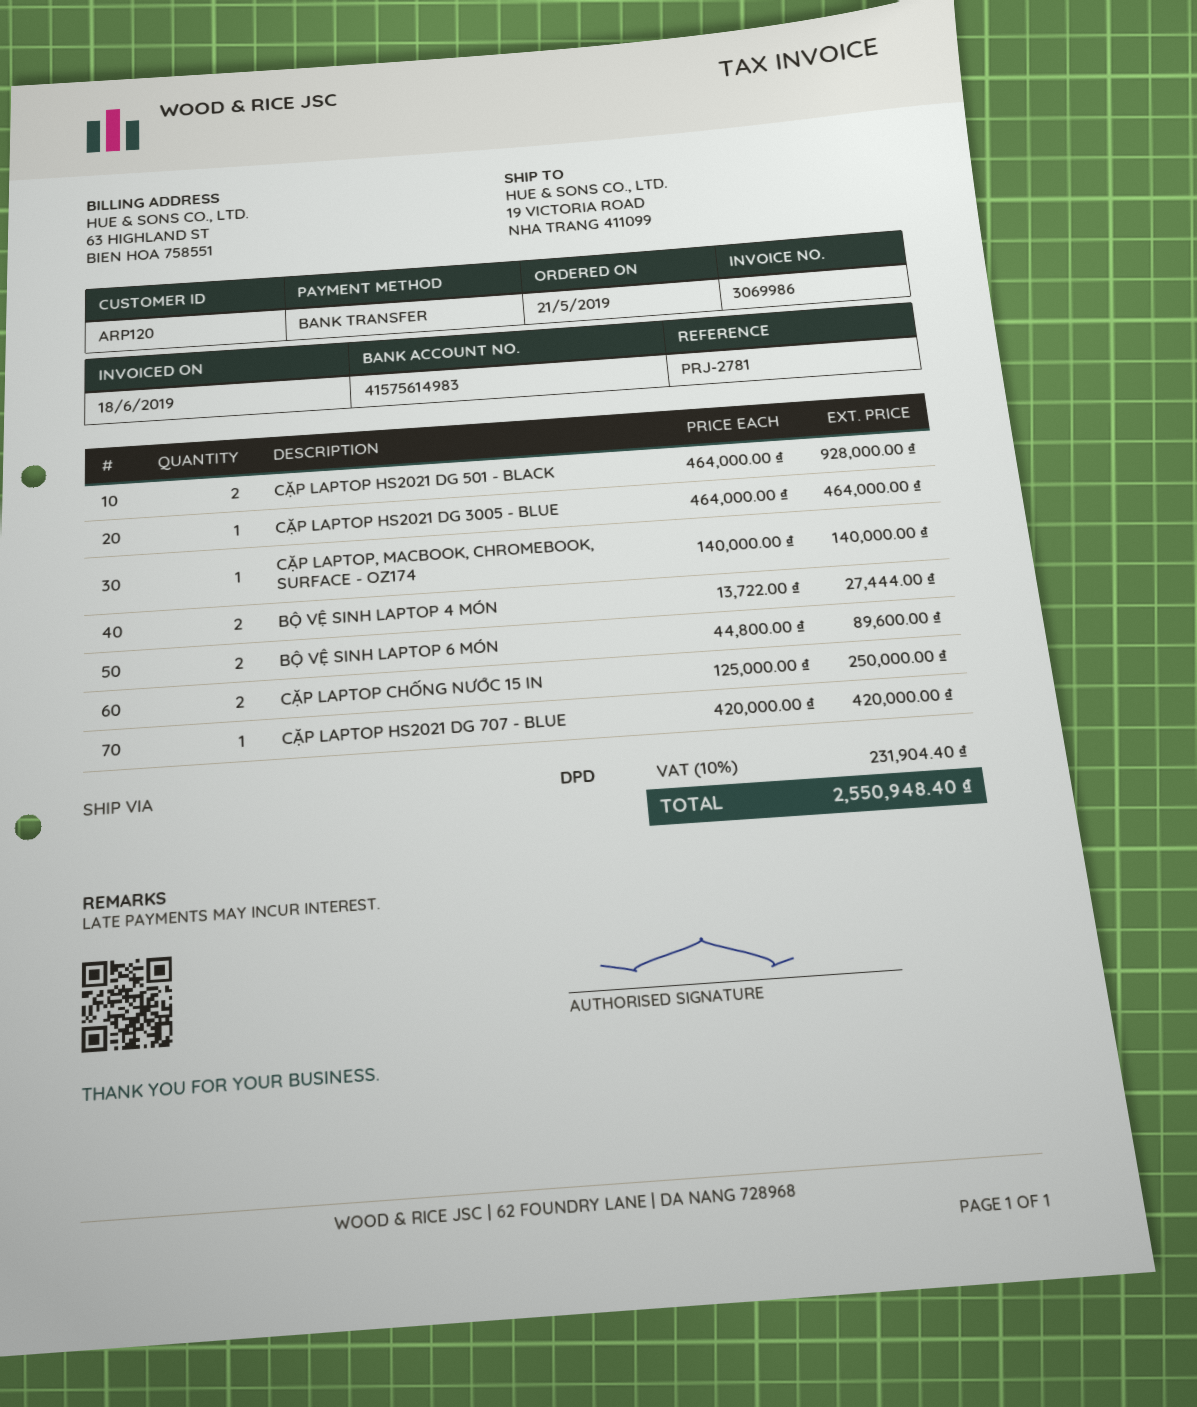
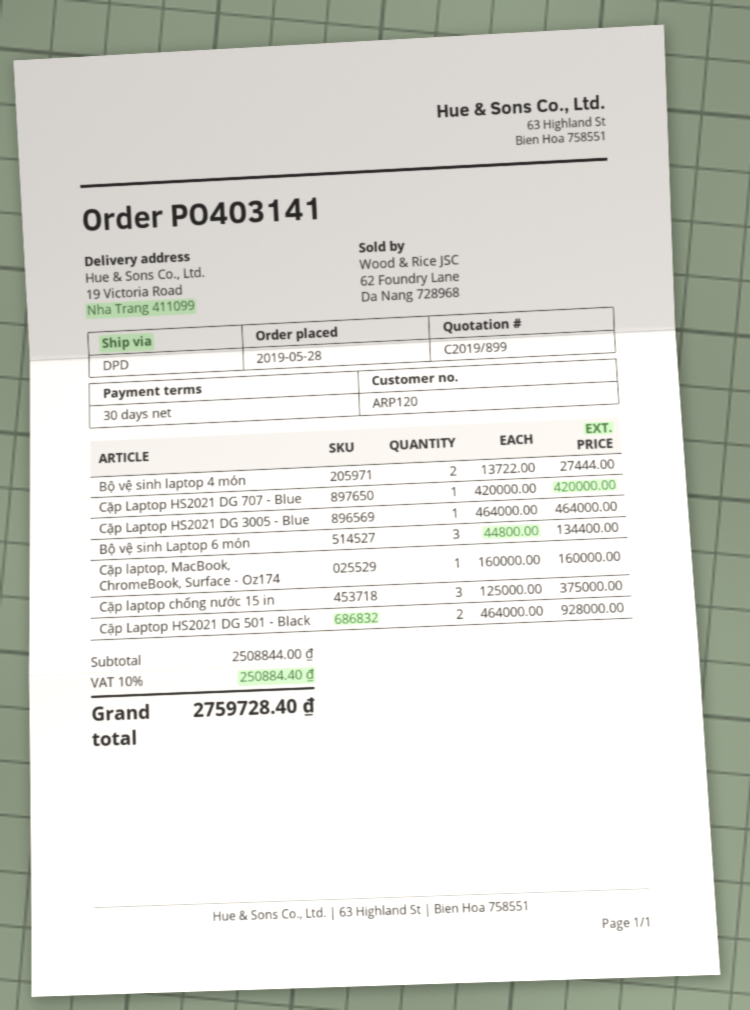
order date: 2019-05-21 -> 2019-05-28
CẶP LAPTOP, MACBOOK, CHROMEBOOK, SURFACE - OZ174: 1 x 140000.00 = 140000.00 -> 1 x 160000.00 = 160000.00
BỘ VỆ SINH LAPTOP 6 MÓN: 2 x 44800.00 = 89600.00 -> 3 x 44800.00 = 134400.00
CẶP LAPTOP CHỐNG NƯỚC 15 IN: 2 x 125000.00 = 250000.00 -> 3 x 125000.00 = 375000.00
tax: 10% = 231904.40 -> 10% = 250884.40
total: 2550948.40 -> 2759728.40

